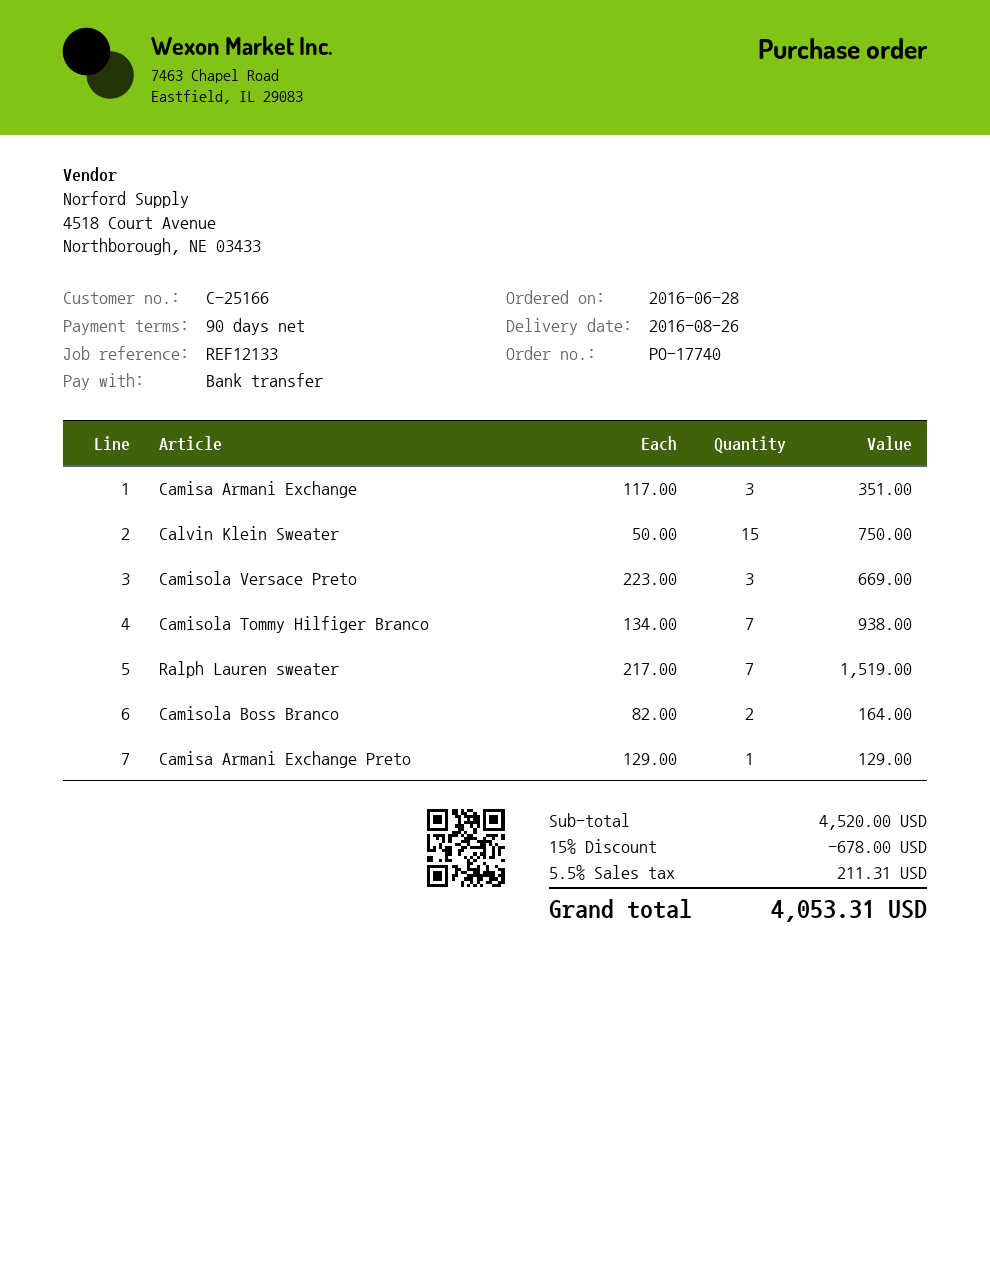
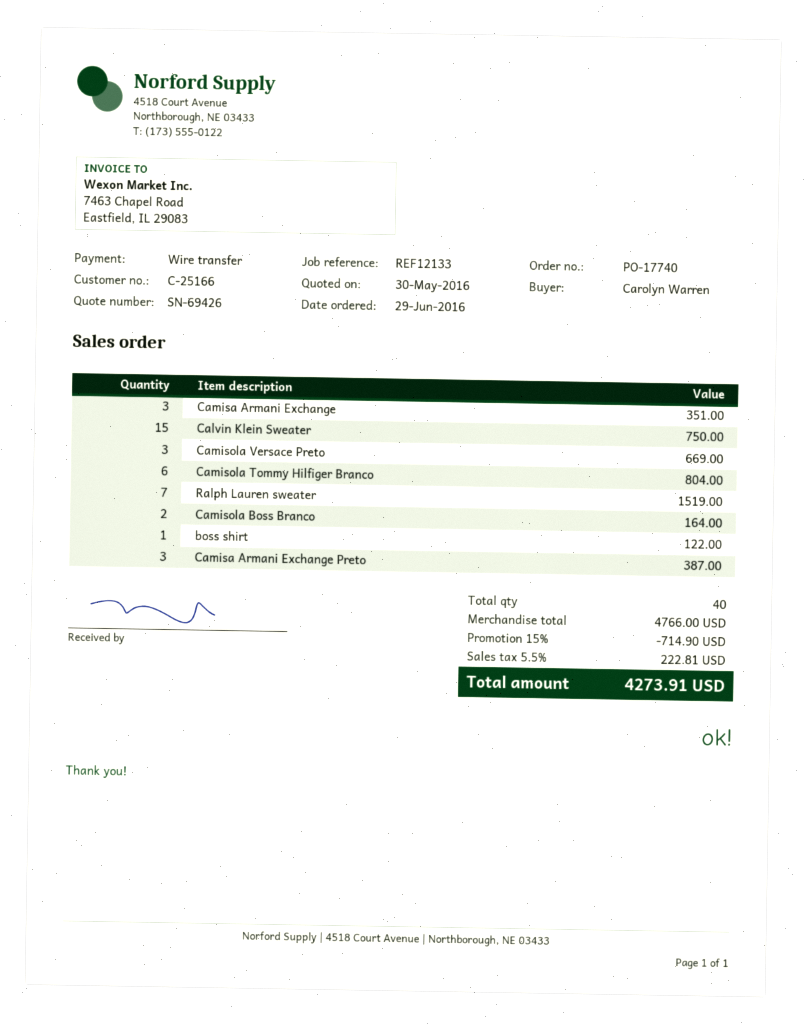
order date: 2016-06-28 -> 2016-06-29
Camisola Tommy Hilfiger Branco: 7 for 938.00 -> 6 for 804.00
Camisa Armani Exchange Preto: 1 for 129.00 -> 3 for 387.00
boss shirt: none -> 1 for 122.00
subtotal: 4520.00 -> 4766.00
discount: 15% = 678.00 -> 15% = 714.90
tax: 5.5% = 211.31 -> 5.5% = 222.81
total: 4053.31 -> 4273.91

